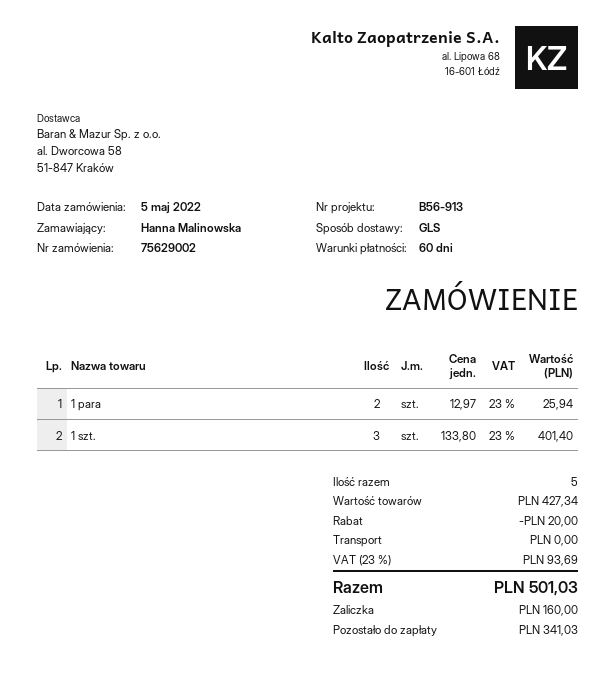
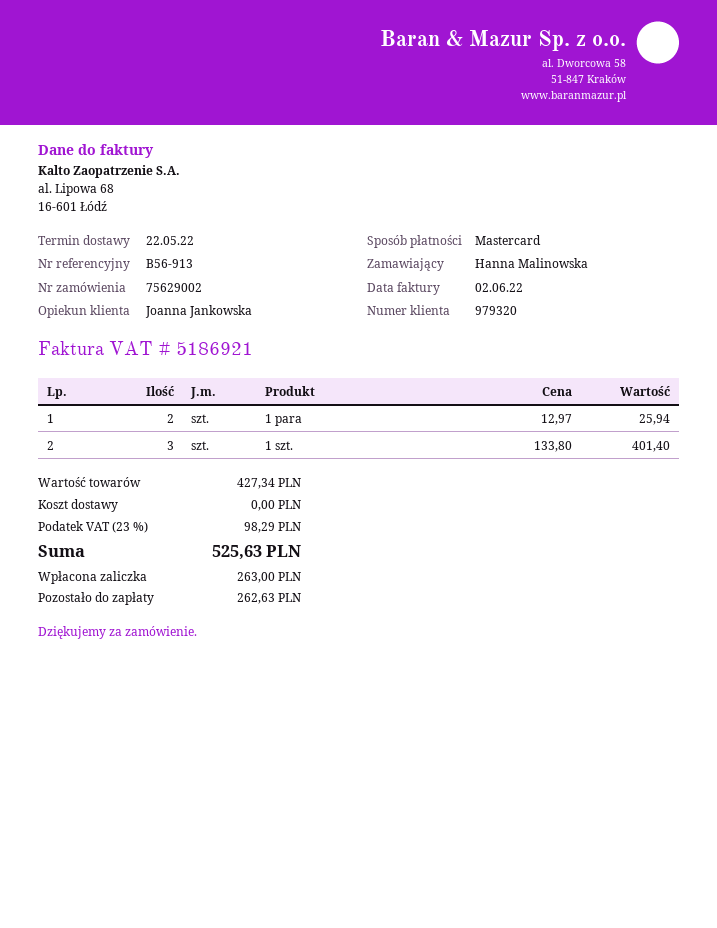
discount: 20.00 -> none
tax: 23% = 93.69 -> 23% = 98.29
total: 501.03 -> 525.63
deposit: 160.00 -> 263.00
balance: 341.03 -> 262.63

